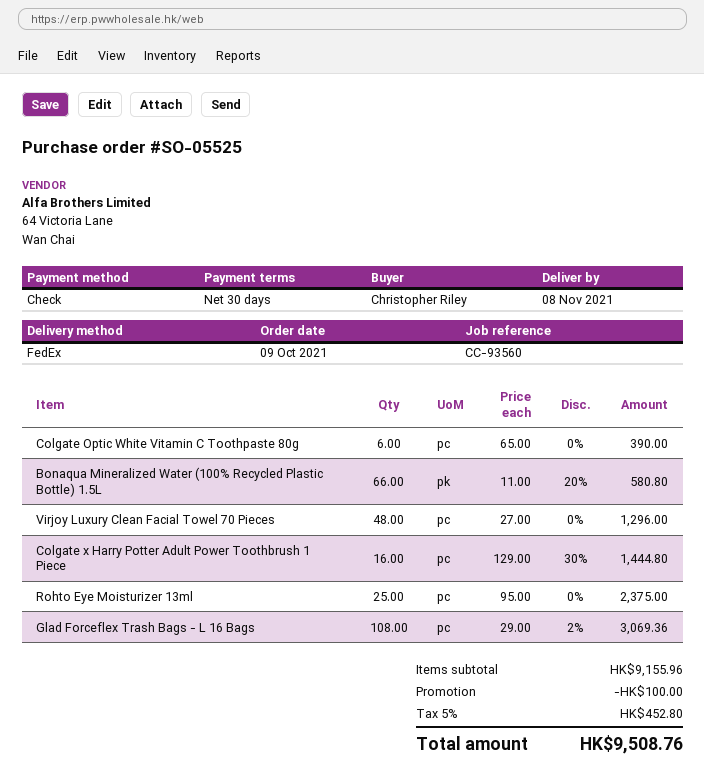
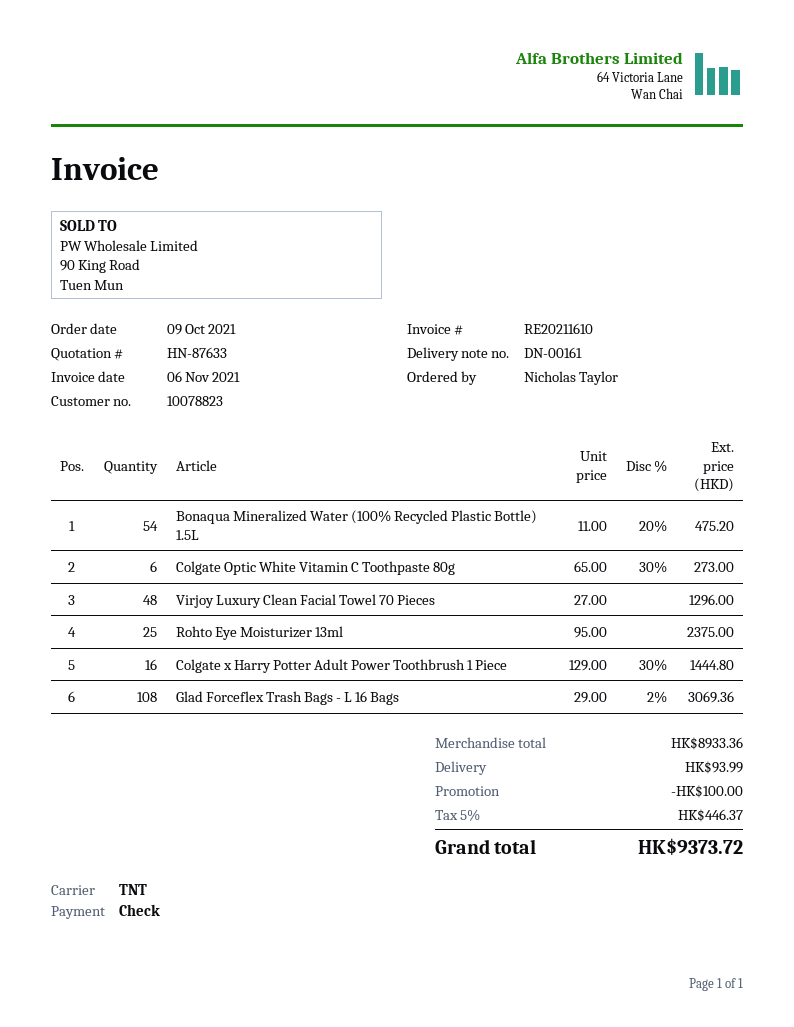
ordered by: Christopher Riley -> Nicholas Taylor
shipping method: FedEx -> TNT
Colgate Optic White Vitamin C Toothpaste 80g: 6 x 65.00 = 390.00 -> 6 x 65.00 - 30% = 273.00
Bonaqua Mineralized Water (100% Recycled Plastic Bottle) 1.5L: 66 x 11.00 - 20% = 580.80 -> 54 x 11.00 - 20% = 475.20
subtotal: 9155.96 -> 8933.36
shipping: none -> 93.99
tax: 5% = 452.80 -> 5% = 446.37
total: 9508.76 -> 9373.72

